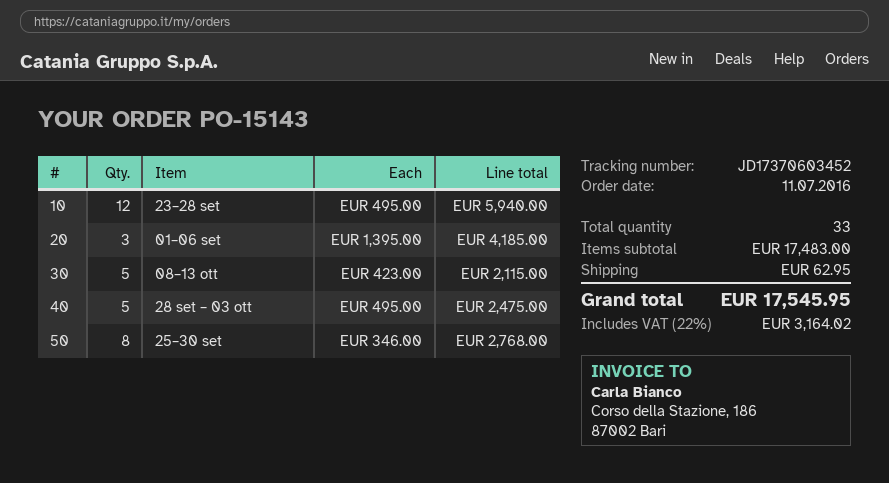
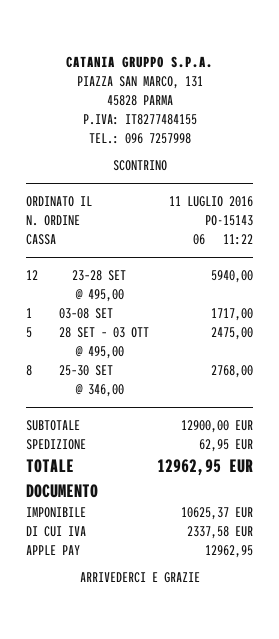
01–06 set: 3 x 1395.00 = 4185.00 -> none
08–13 ott: 5 x 423.00 = 2115.00 -> none
03–08 SET: none -> 1 x 1717.00 = 1717.00
subtotal: 17483.00 -> 12900.00
tax: 3164.02 -> 2337.58
total: 17545.95 -> 12962.95

